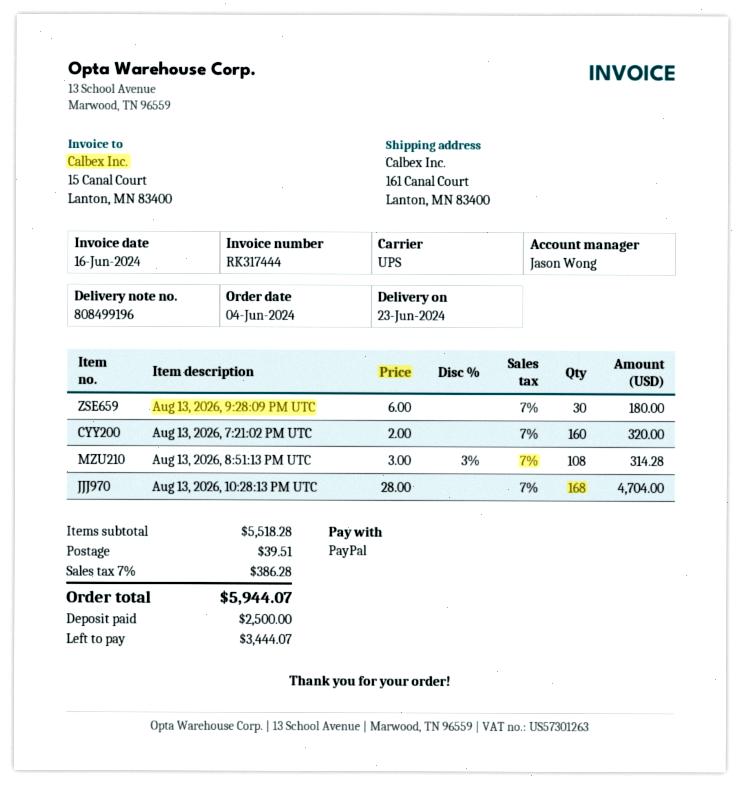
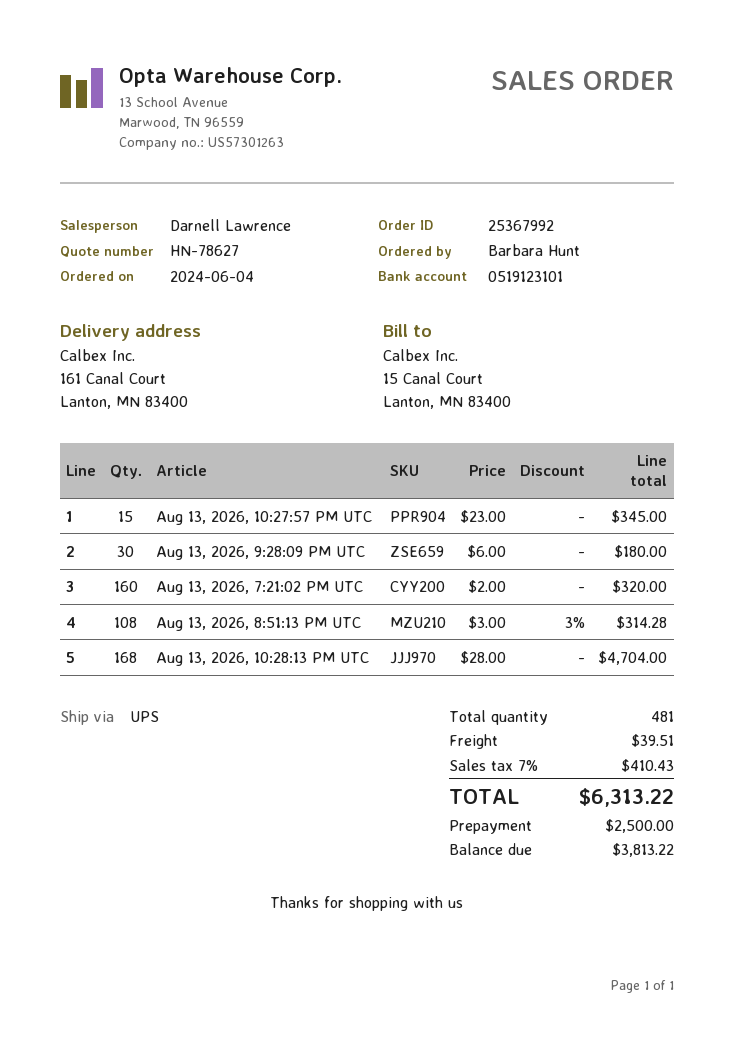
sales rep: Jason Wong -> Darnell Lawrence
Aug 13, 2026, 10:27:57 PM UTC: none -> 15 x 23.00 = 345.00
tax: 7% = 386.28 -> 7% = 410.43
total: 5944.07 -> 6313.22
balance: 3444.07 -> 3813.22

